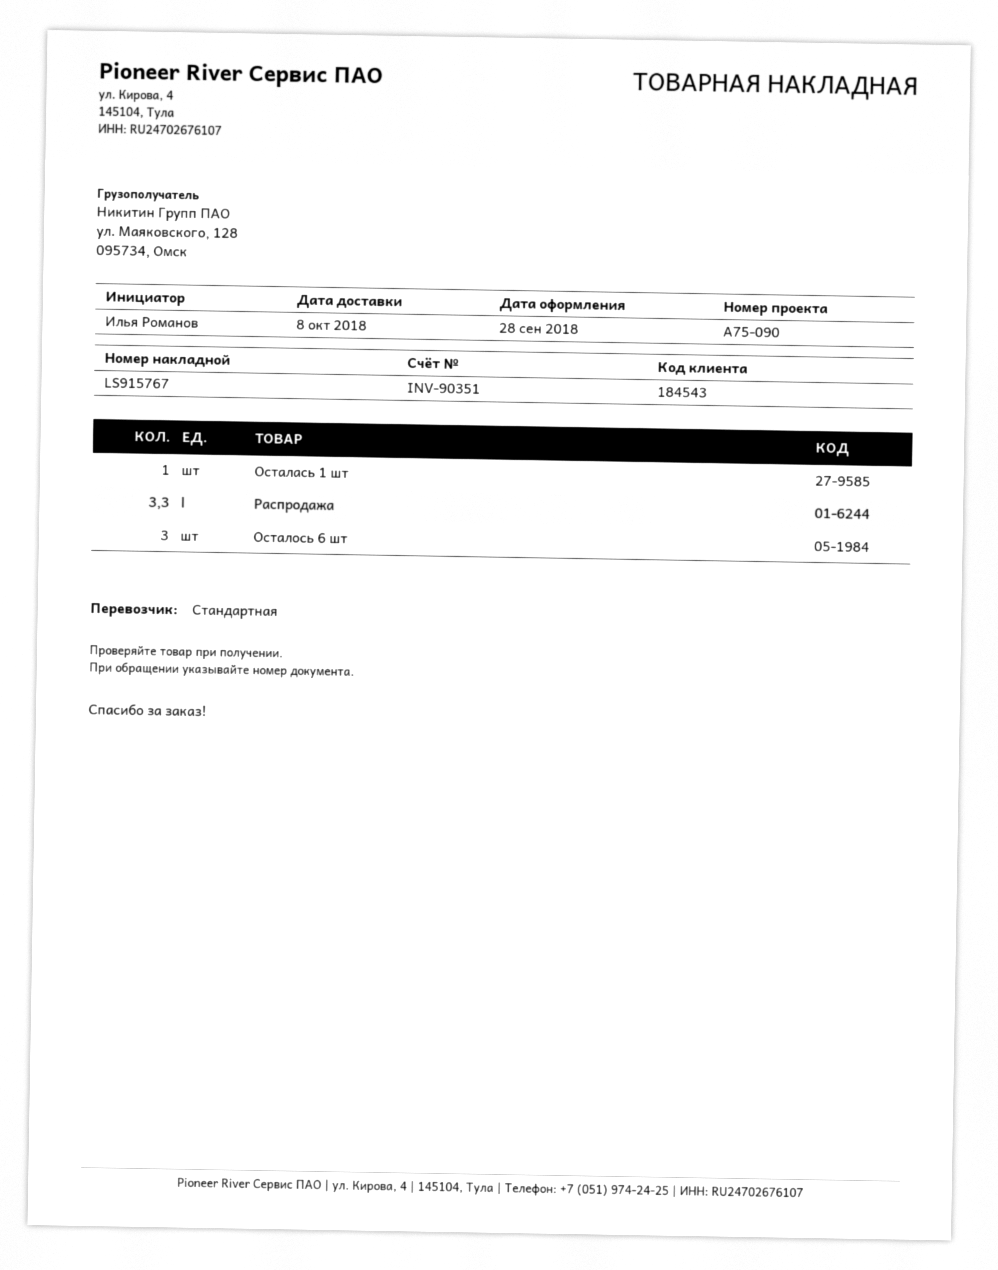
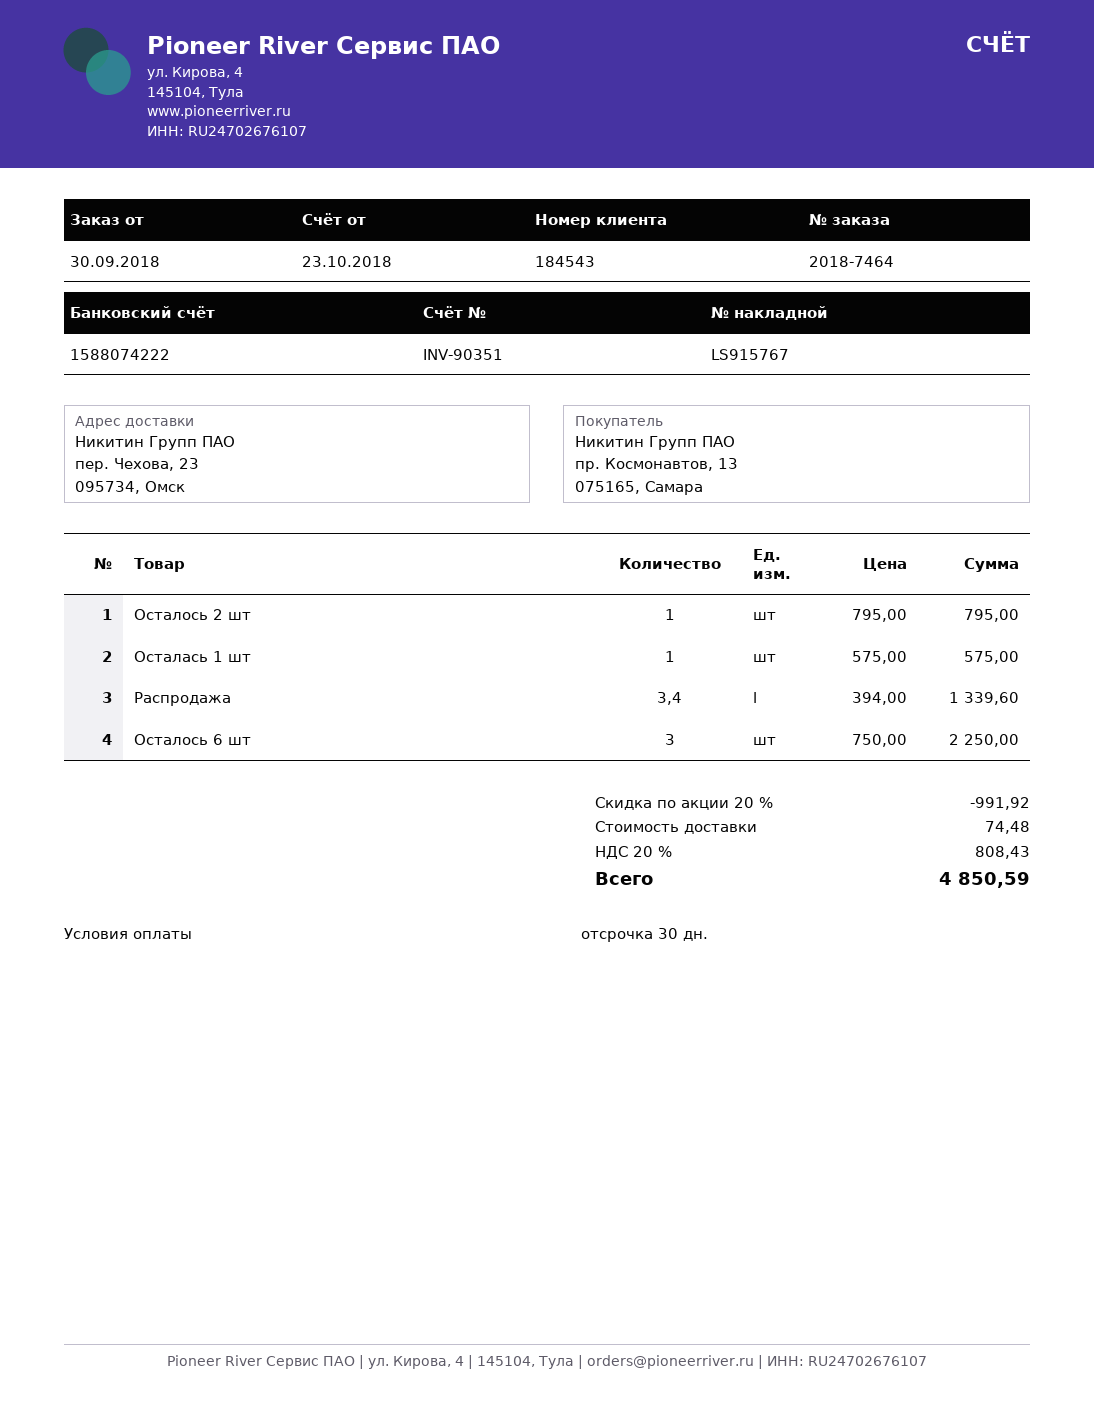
order date: 2018-09-28 -> 2018-09-30
ship to: ул. Маяковского, 128, 095734, Омск -> пер. Чехова, 23, 095734, Омск
Распродажа: 3.3 -> 3.4
Осталось 2 шт: none -> 1

